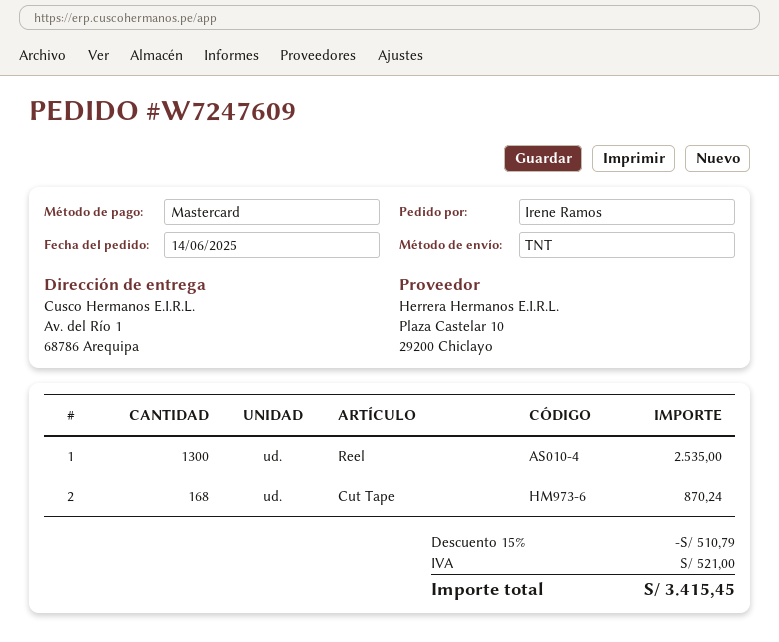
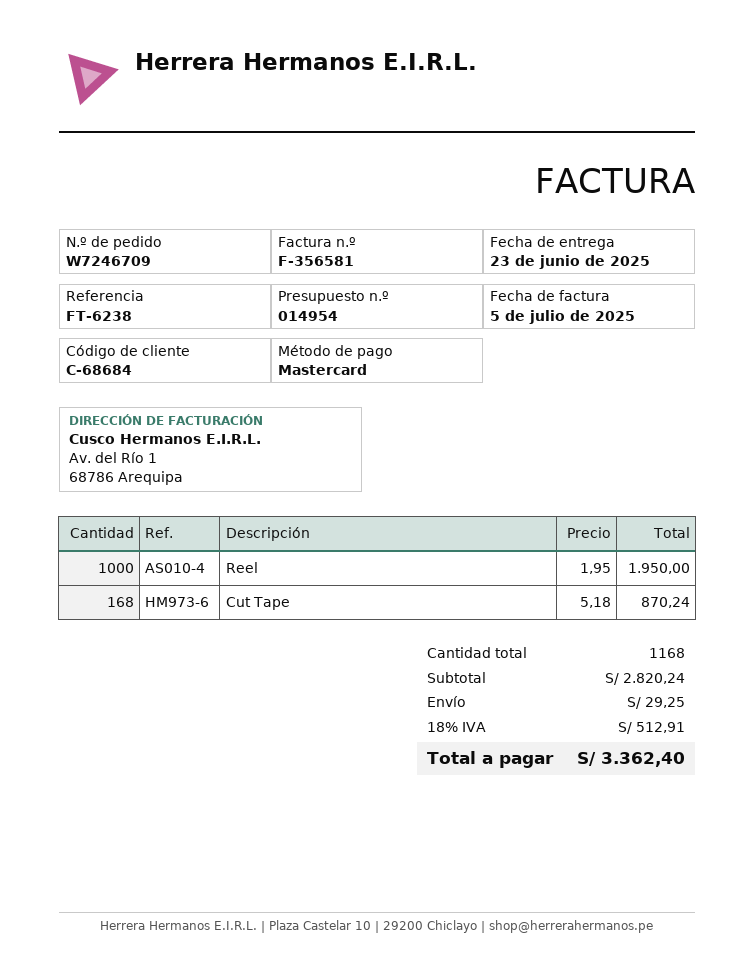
order number: W7247609 -> W7246709
Reel: 1300 for 2535.00 -> 1000 for 1950.00
discount: 15% = 510.79 -> none
shipping: none -> 29.25
tax: 521.00 -> 512.91
total: 3415.45 -> 3362.40

